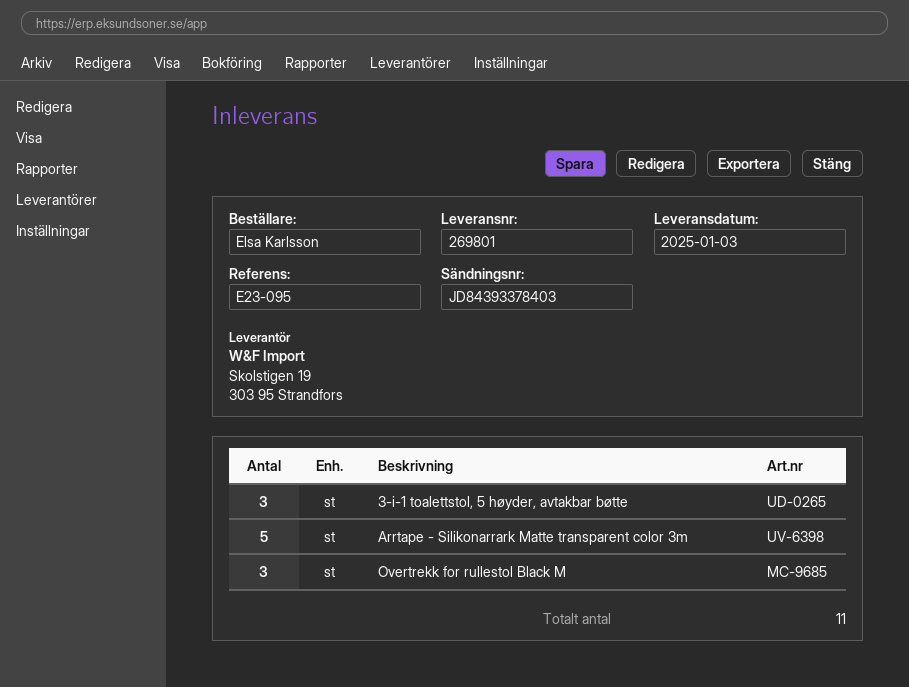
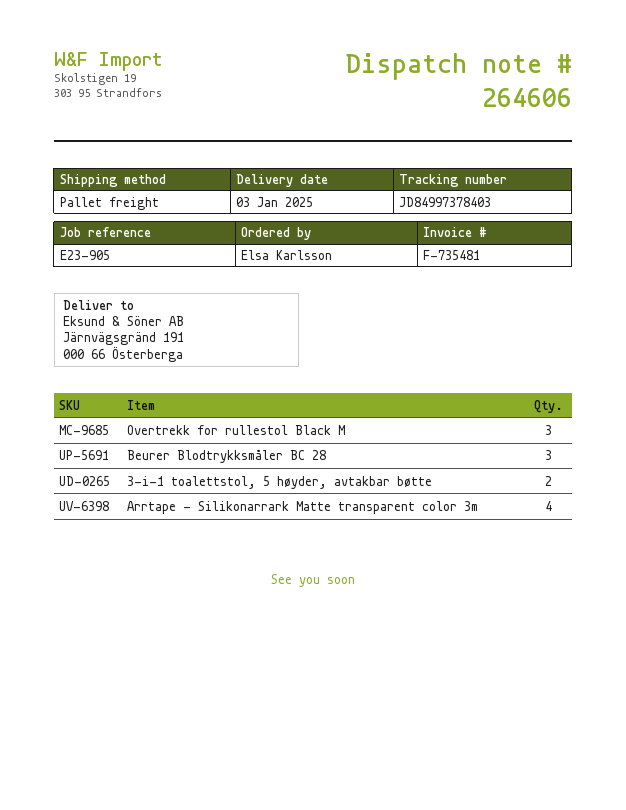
delivery note number: 269801 -> 264606
reference: E23-095 -> E23-905
tracking number: JD84393378403 -> JD84997378403
3-i-1 toalettstol, 5 høyder, avtakbar bøtte: 3 -> 2
Arrtape - Silikonarrark Matte transparent color 3m: 5 -> 4
Beurer Blodtrykksmåler BC 28: none -> 3

